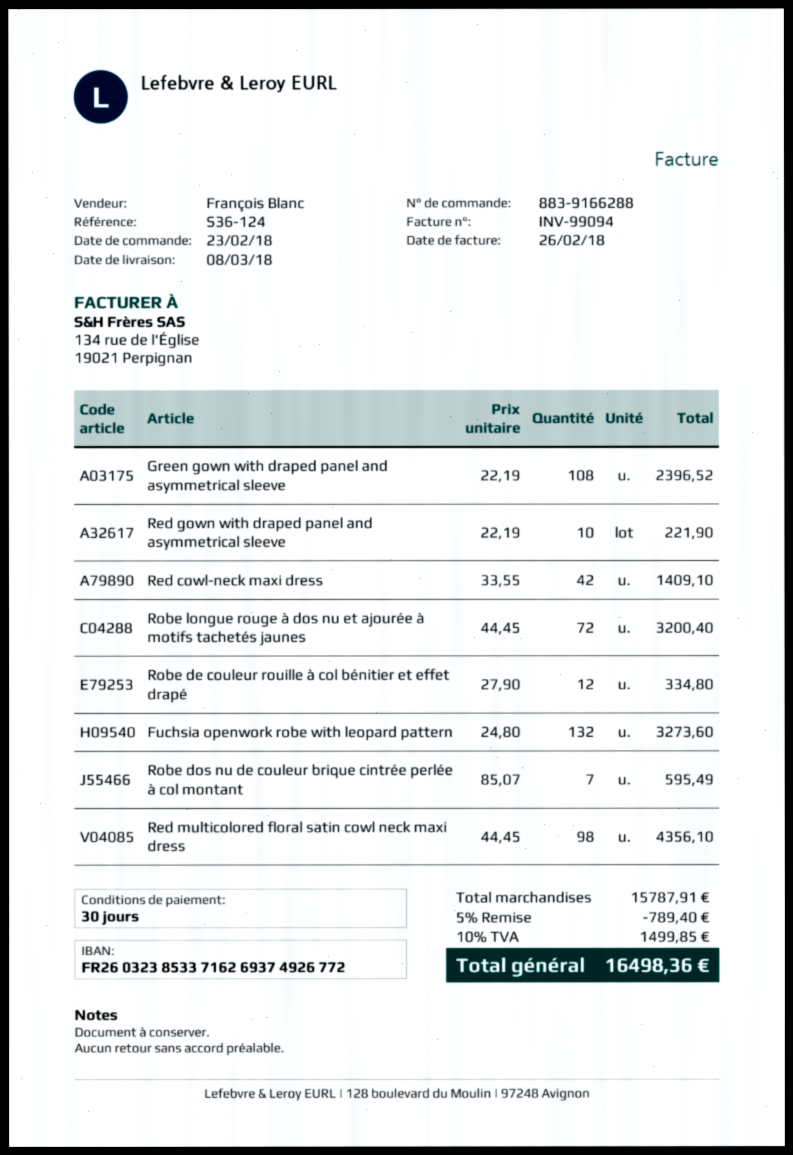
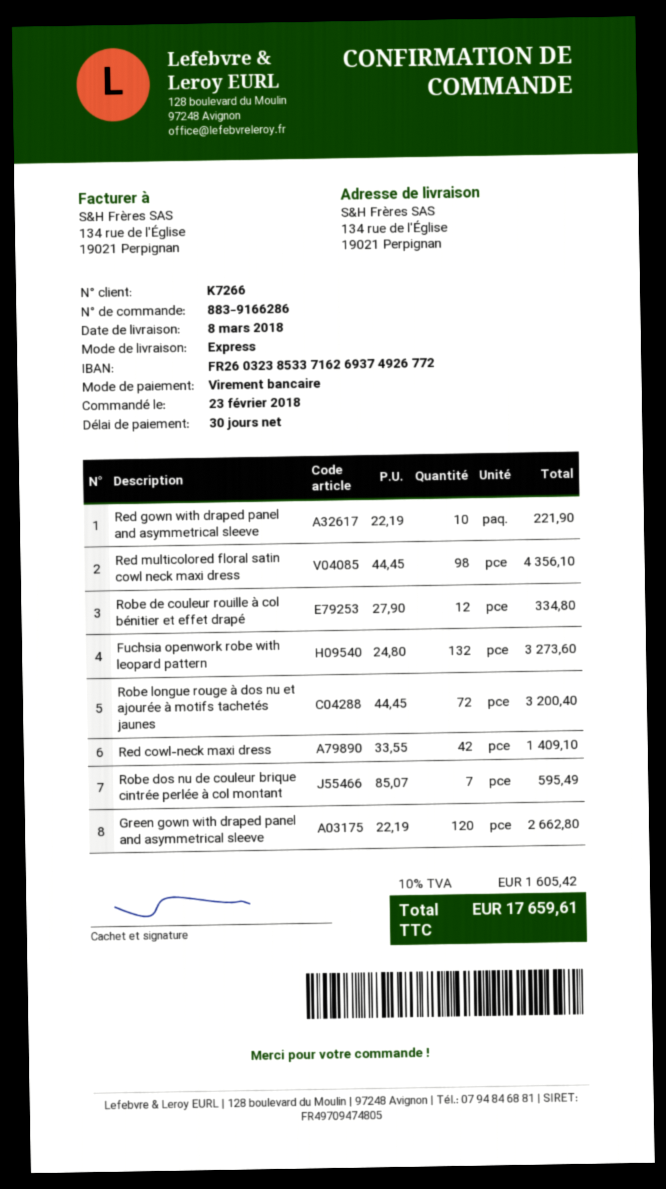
order number: 883-9166288 -> 883-9166286
Green gown with draped panel and asymmetrical sleeve: 108 x 22.19 = 2396.52 -> 120 x 22.19 = 2662.80
discount: 5% = 789.40 -> none
tax: 10% = 1499.85 -> 10% = 1605.42
total: 16498.36 -> 17659.61

